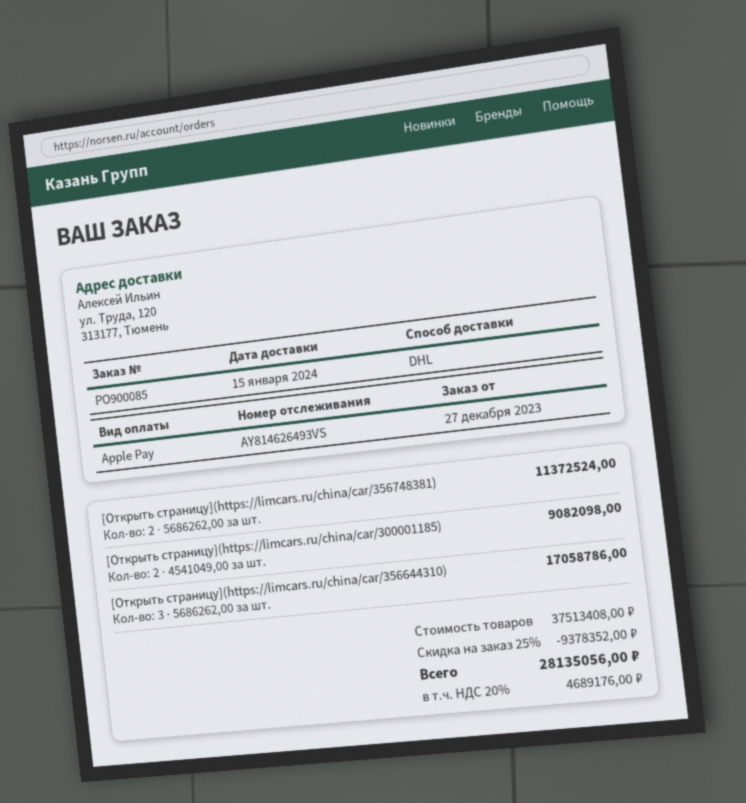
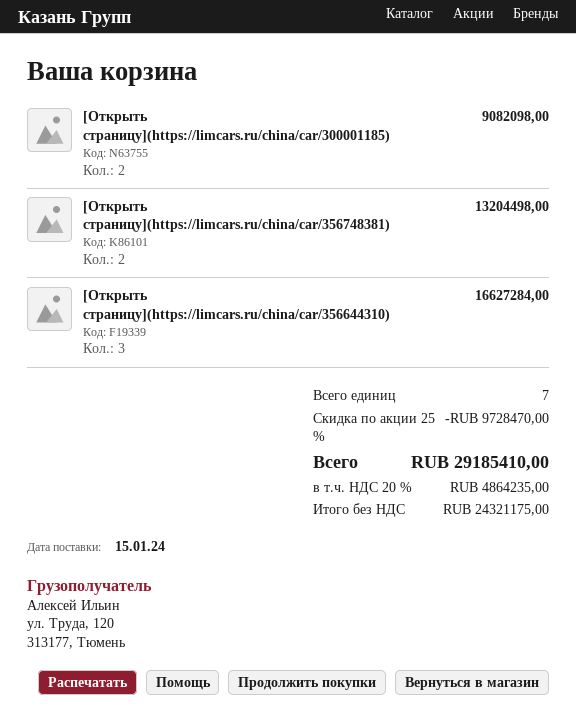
[Открыть страницу](https://limcars.ru/china/car/356748381): 2 for 11372524.00 -> 2 for 13204498.00
[Открыть страницу](https://limcars.ru/china/car/356644310): 3 for 17058786.00 -> 3 for 16627284.00
discount: 25% = 9378352.00 -> 25% = 9728470.00
tax: 20% = 4689176.00 -> 20% = 4864235.00
total: 28135056.00 -> 29185410.00

